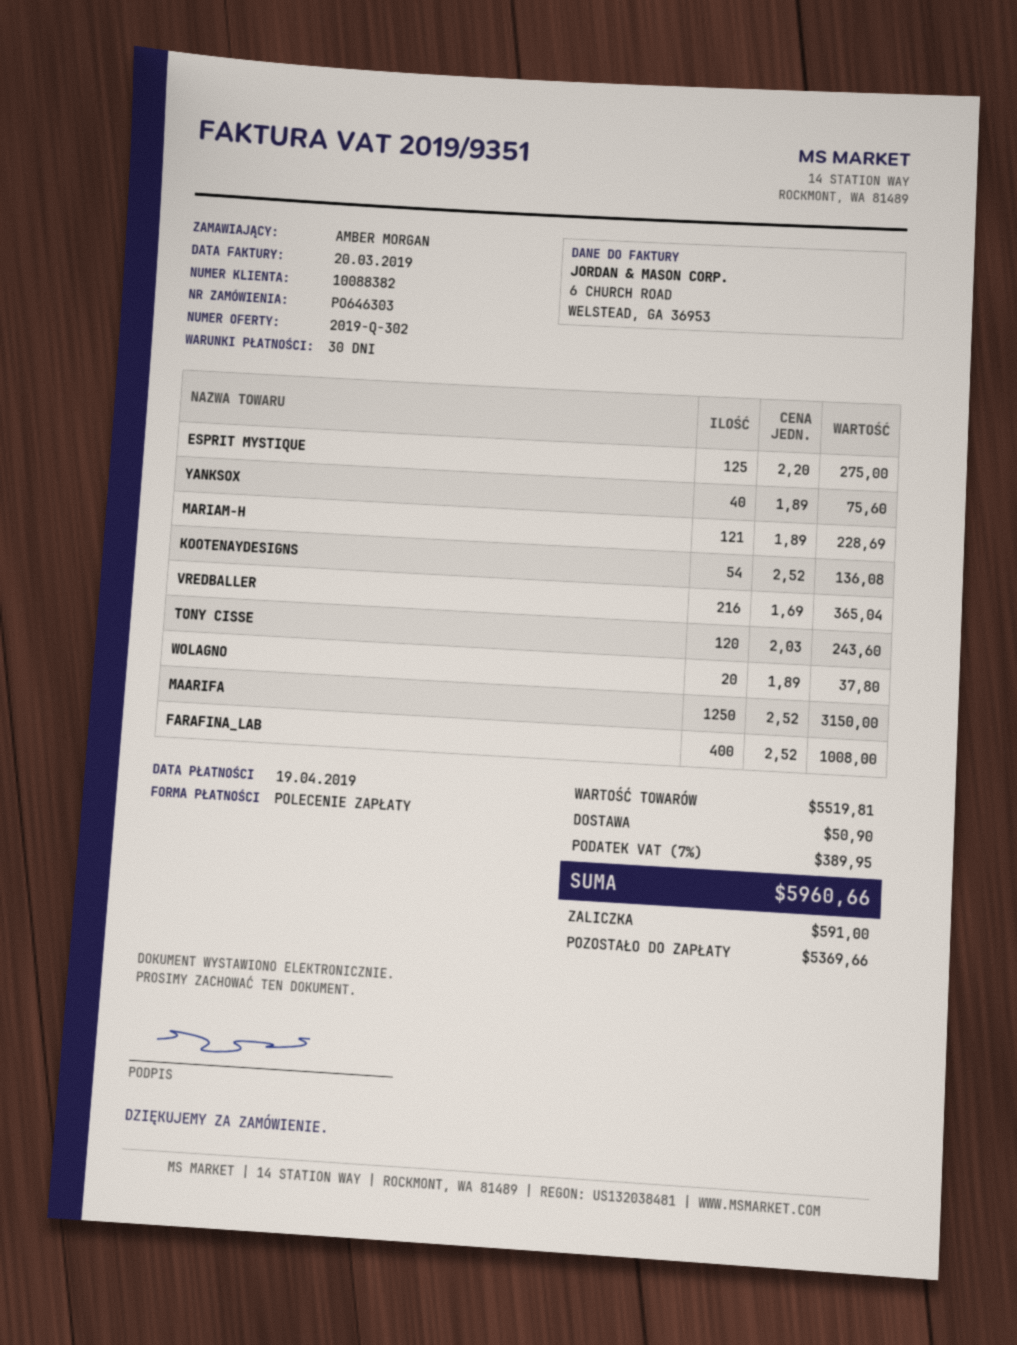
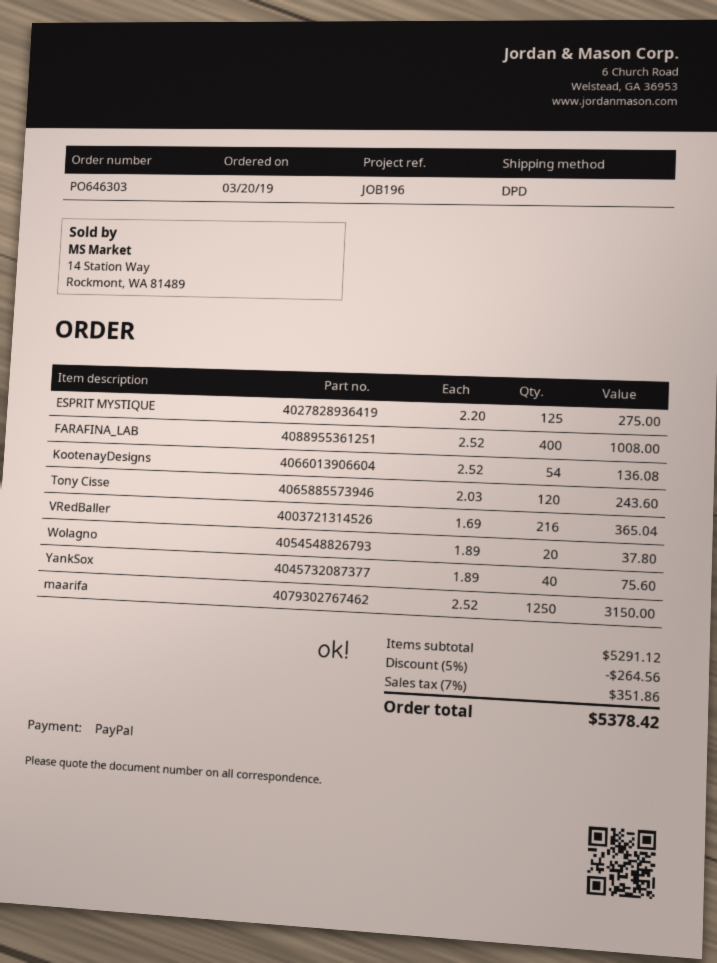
payment method: direct debit -> PayPal
MARIAM-H: 121 x 1.89 = 228.69 -> none
subtotal: 5519.81 -> 5291.12
discount: none -> 5% = 264.56
shipping: 50.90 -> none
tax: 7% = 389.95 -> 7% = 351.86
total: 5960.66 -> 5378.42

